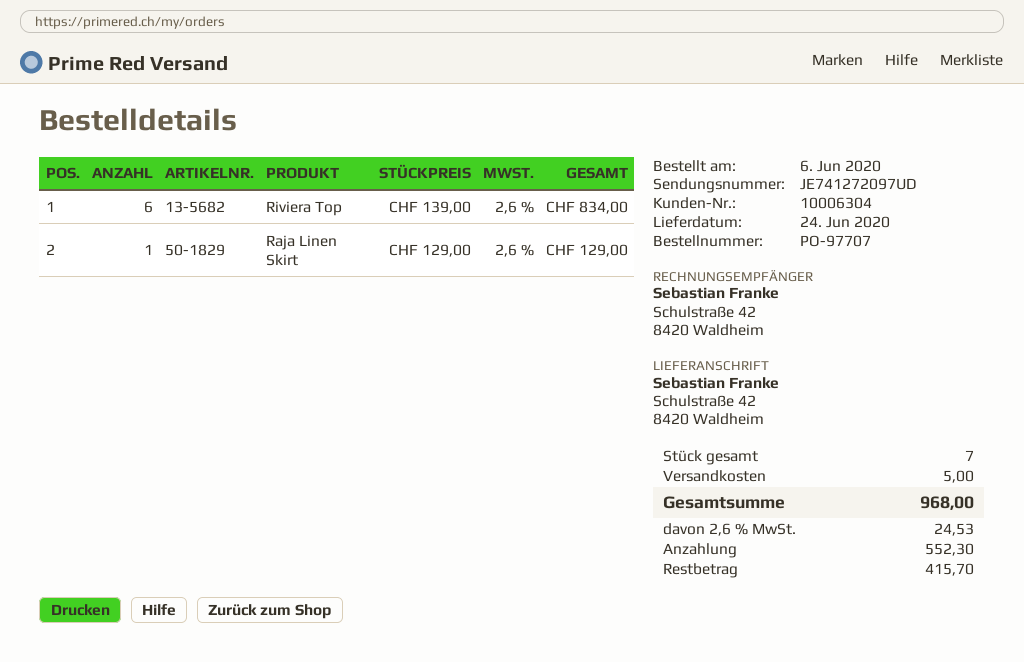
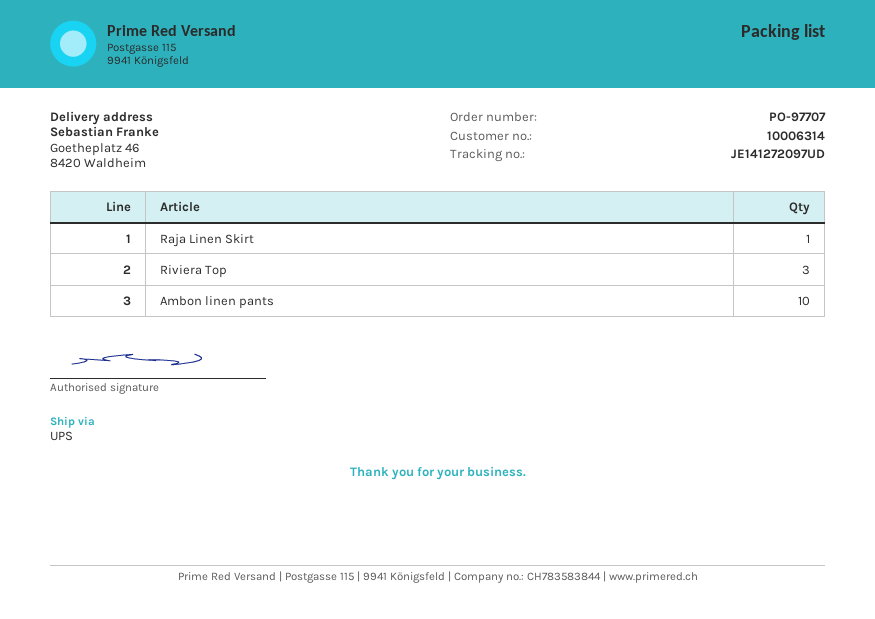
customer number: 10006304 -> 10006314
tracking number: JE741272097UD -> JE141272097UD
ship to: Schulstraße 42, 8420 Waldheim -> Goetheplatz 46, 8420 Waldheim
Riviera Top: 6 -> 3
Ambon linen pants: none -> 10

